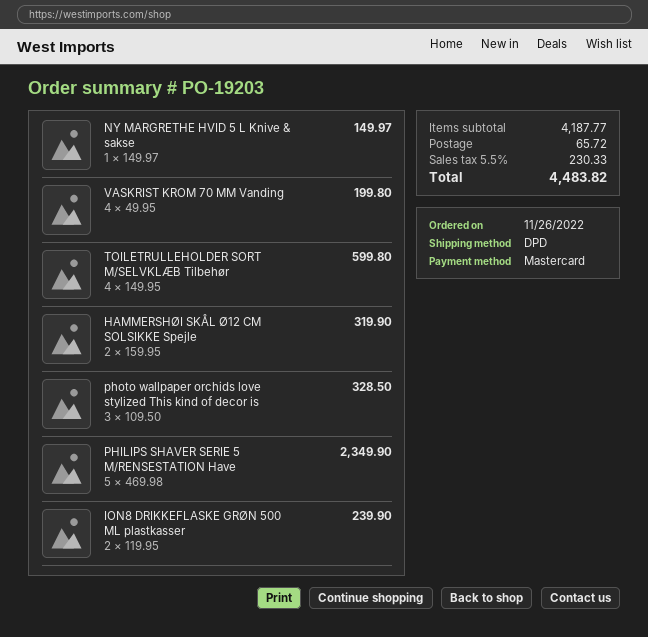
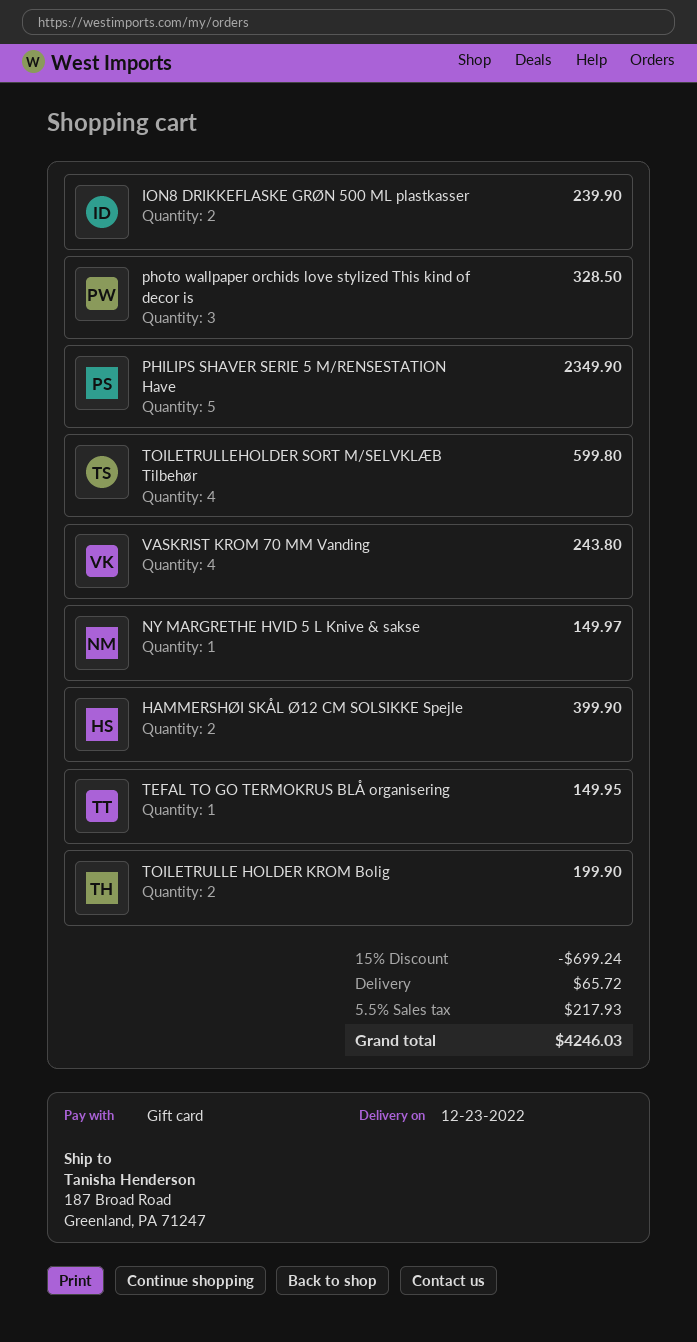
payment method: Mastercard -> gift card
VASKRIST KROM 70 MM Vanding: 4 for 199.80 -> 4 for 243.80
HAMMERSHØI SKÅL Ø12 CM SOLSIKKE Spejle: 2 for 319.90 -> 2 for 399.90
TEFAL TO GO TERMOKRUS BLÅ organisering: none -> 1 for 149.95
TOILETRULLE HOLDER KROM Bolig: none -> 2 for 199.90
discount: none -> 15% = 699.24
tax: 5.5% = 230.33 -> 5.5% = 217.93
total: 4483.82 -> 4246.03

